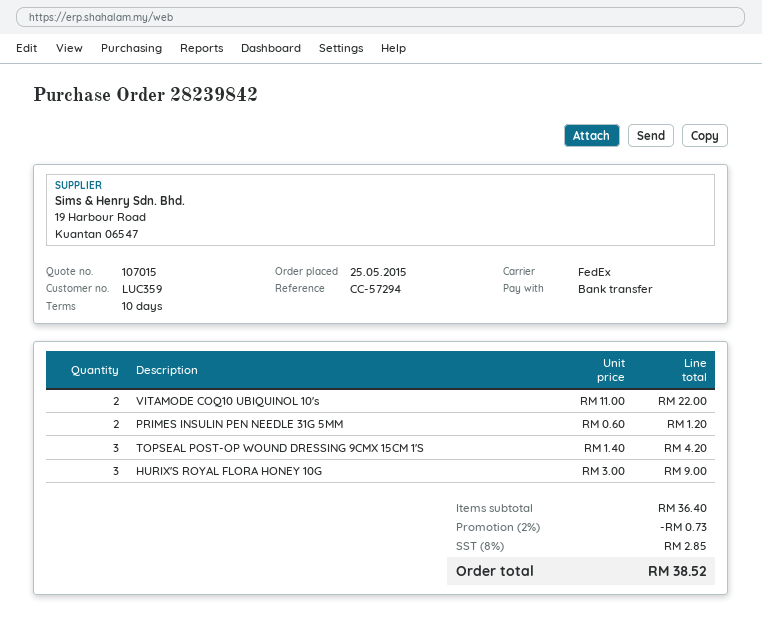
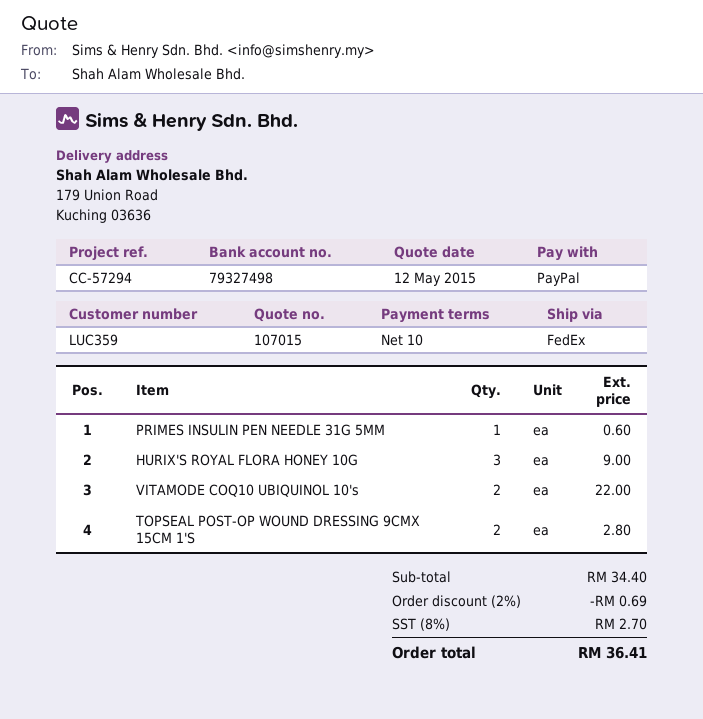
payment method: bank transfer -> PayPal
PRIMES INSULIN PEN NEEDLE 31G 5MM: 2 for 1.20 -> 1 for 0.60
TOPSEAL POST-OP WOUND DRESSING 9CMX 15CM 1'S: 3 for 4.20 -> 2 for 2.80
subtotal: 36.40 -> 34.40
discount: 2% = 0.73 -> 2% = 0.69
tax: 8% = 2.85 -> 8% = 2.70
total: 38.52 -> 36.41

